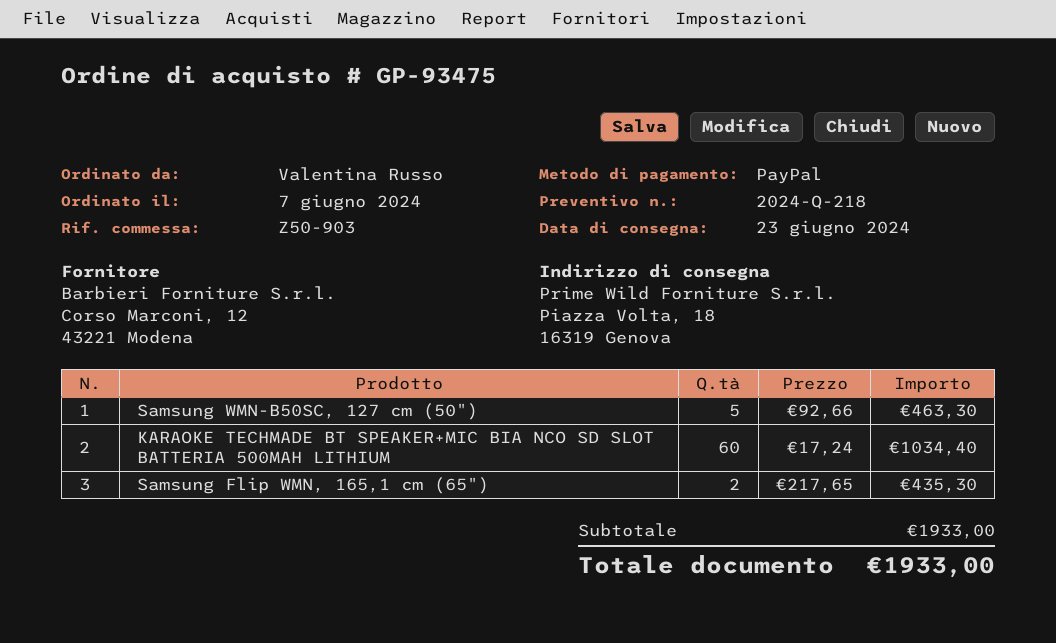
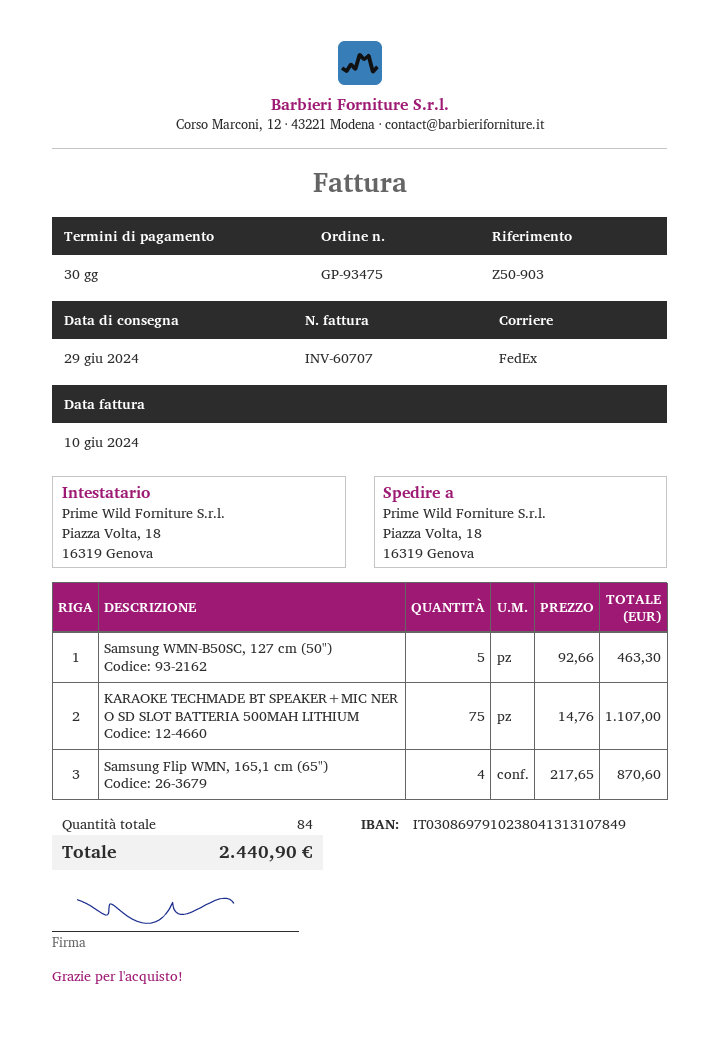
delivery date: 2024-06-23 -> 2024-06-29
KARAOKE TECHMADE BT SPEAKER+MIC BIA NCO SD SLOT BATTERIA 500MAH LITHIUM: 60 x 17.24 = 1034.40 -> none
Samsung Flip WMN, 165,1 cm (65"): 2 x 217.65 = 435.30 -> 4 x 217.65 = 870.60
KARAOKE TECHMADE BT SPEAKER+MIC NER O SD SLOT BATTERIA 500MAH LITHIUM: none -> 75 x 14.76 = 1107.00
total: 1933.00 -> 2440.90

